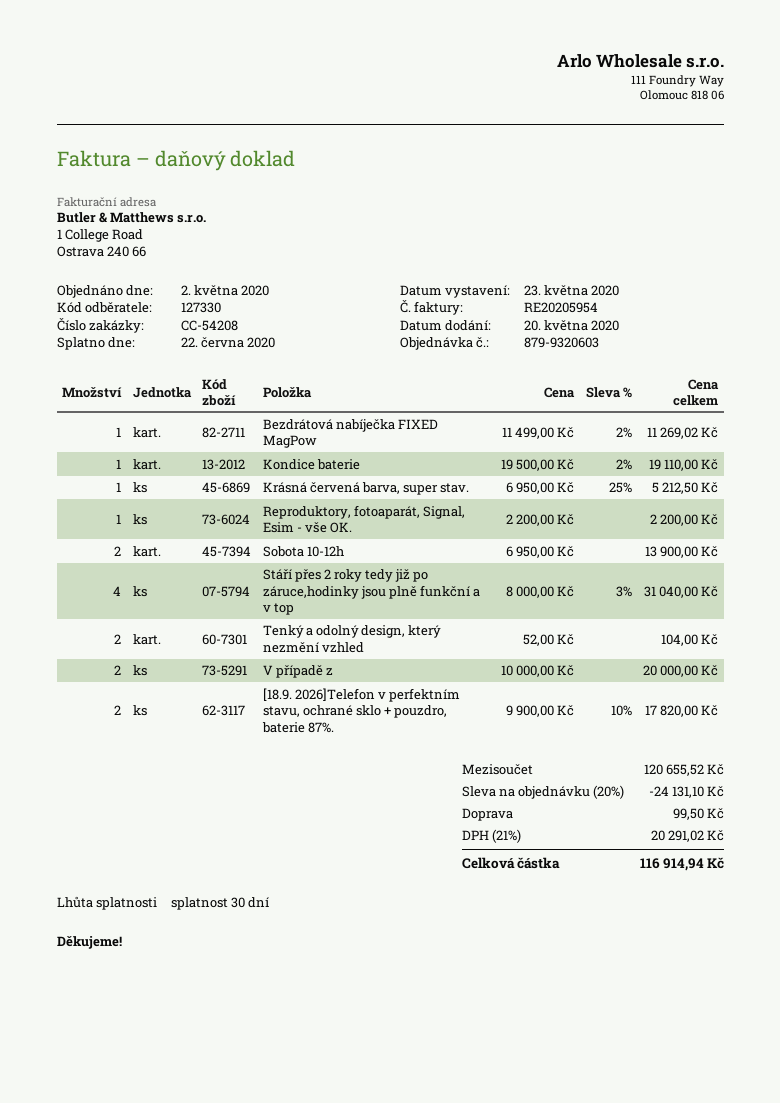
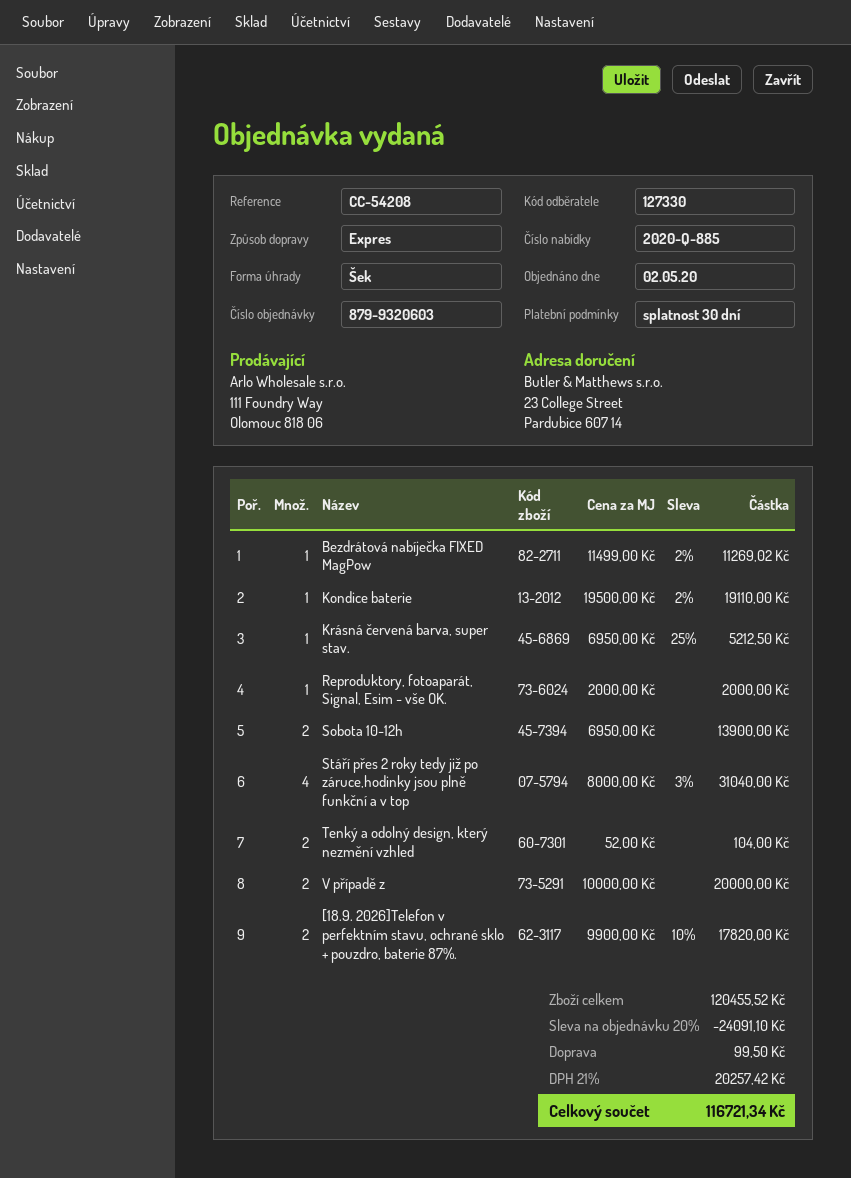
Reproduktory, fotoaparát, Signal, Esim - vše OK.: 1 x 2200.00 = 2200.00 -> 1 x 2000.00 = 2000.00
subtotal: 120655.52 -> 120455.52
discount: 20% = 24131.10 -> 20% = 24091.10
tax: 21% = 20291.02 -> 21% = 20257.42
total: 116914.94 -> 116721.34

